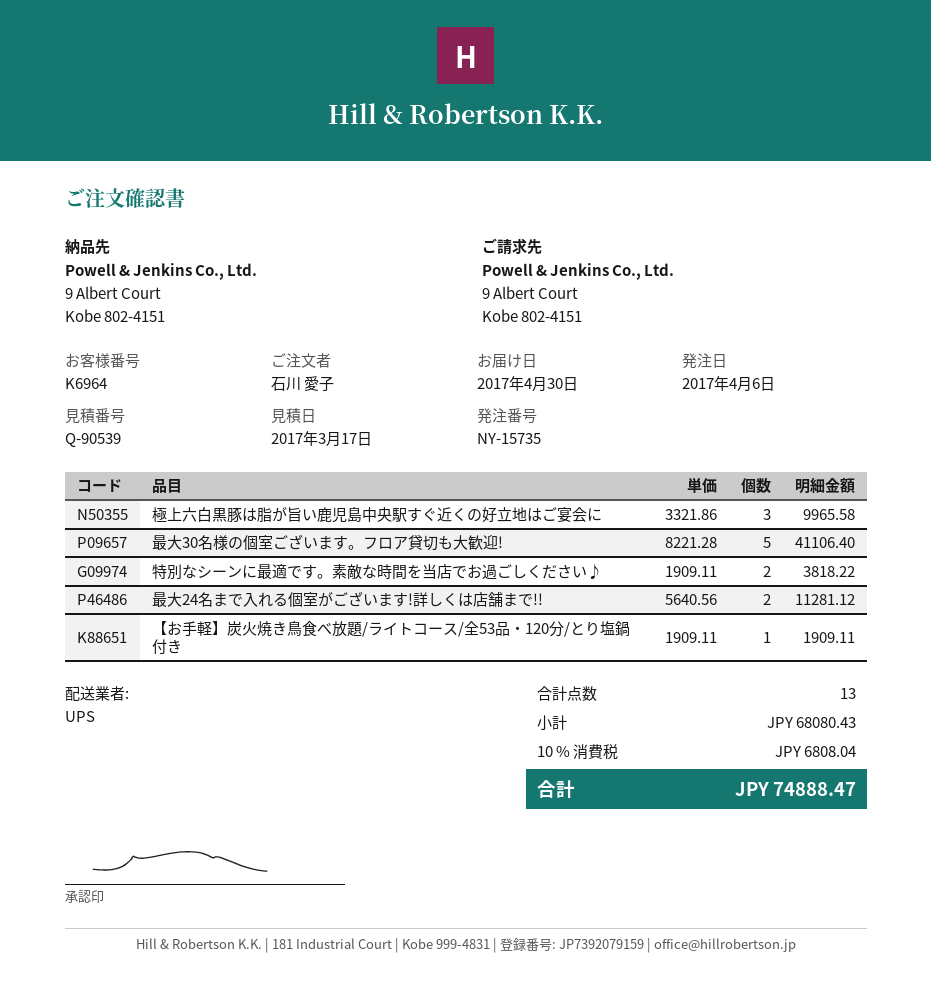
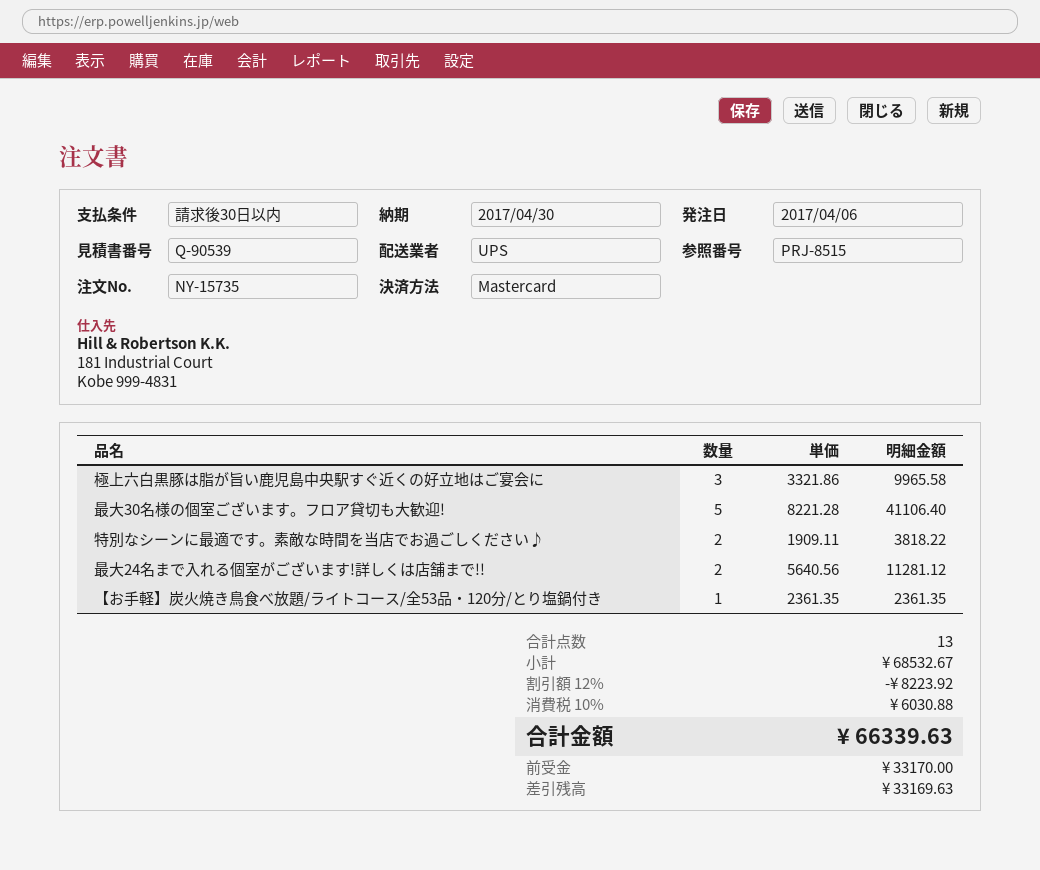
【お手軽】炭火焼き鳥食べ放題/ライトコース/全53品・120分/とり塩鍋付き: 1 x 1909.11 = 1909.11 -> 1 x 2361.35 = 2361.35
subtotal: 68080.43 -> 68532.67
discount: none -> 12% = 8223.92
tax: 10% = 6808.04 -> 10% = 6030.88
total: 74888.47 -> 66339.63

